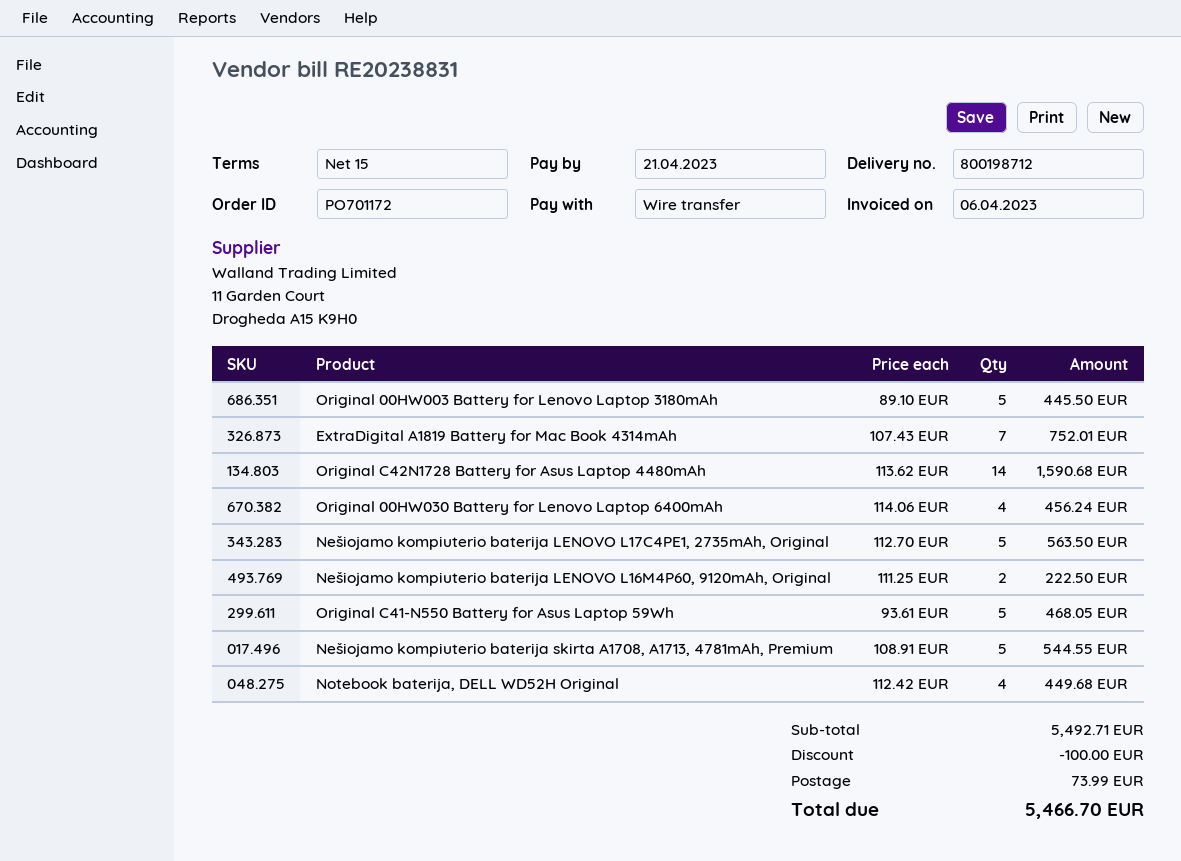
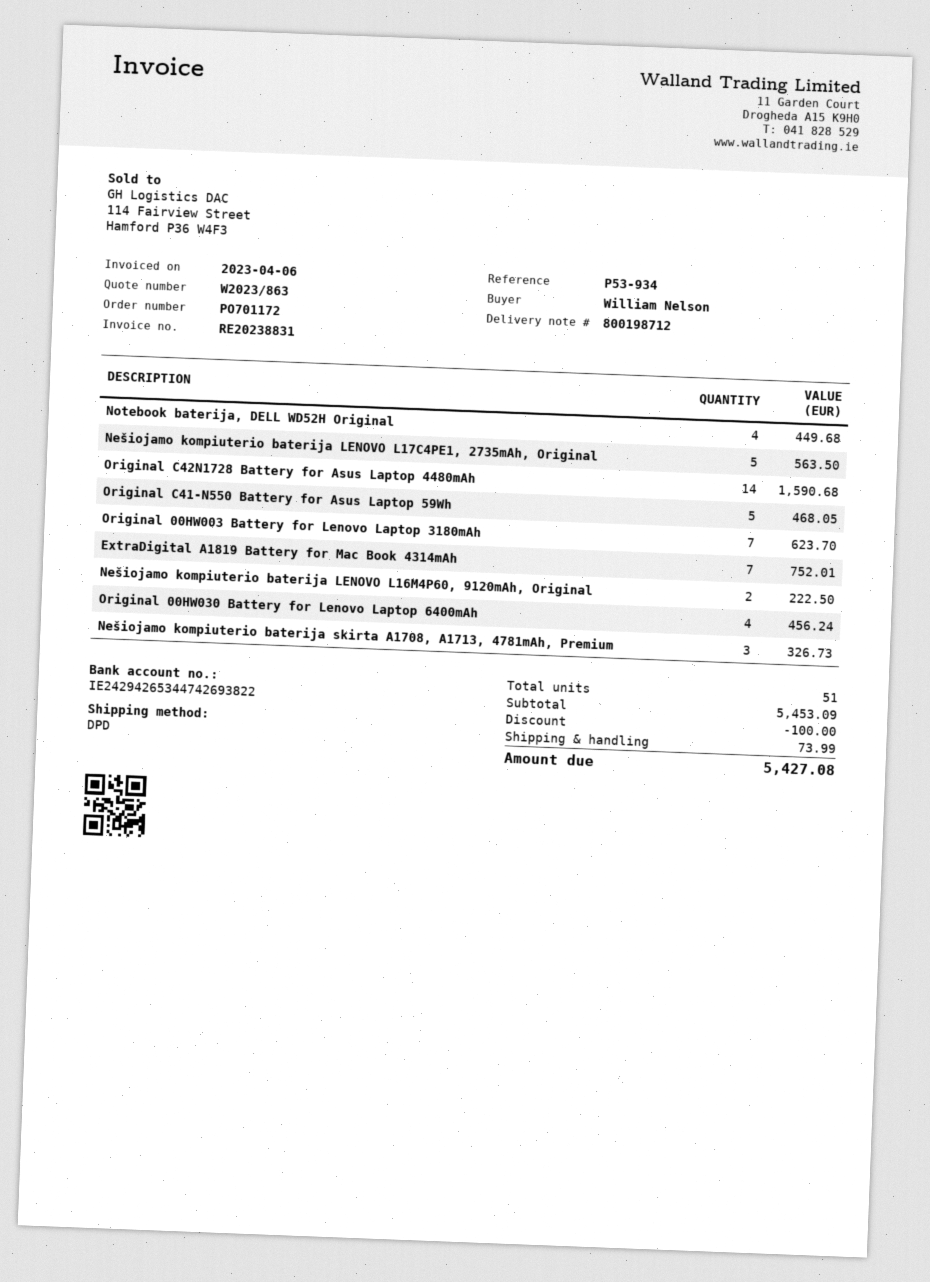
Original 00HW003 Battery for Lenovo Laptop 3180mAh: 5 for 445.50 -> 7 for 623.70
Nešiojamo kompiuterio baterija skirta A1708, A1713, 4781mAh, Premium: 5 for 544.55 -> 3 for 326.73
subtotal: 5492.71 -> 5453.09
total: 5466.70 -> 5427.08

